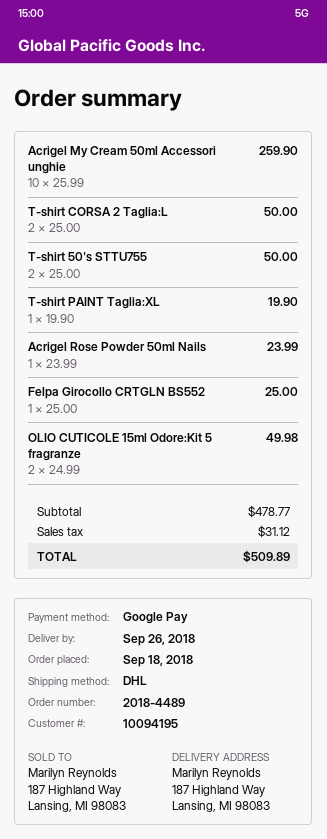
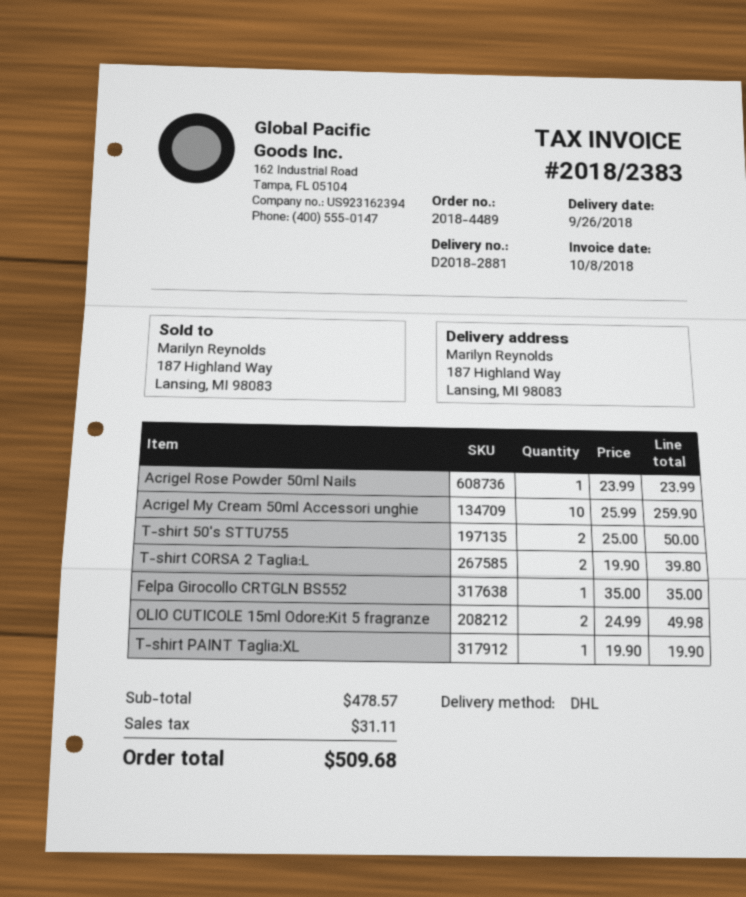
T-shirt CORSA 2 Taglia:L: 2 x 25.00 = 50.00 -> 2 x 19.90 = 39.80
Felpa Girocollo CRTGLN BS552: 1 x 25.00 = 25.00 -> 1 x 35.00 = 35.00
subtotal: 478.77 -> 478.57
tax: 31.12 -> 31.11
total: 509.89 -> 509.68

